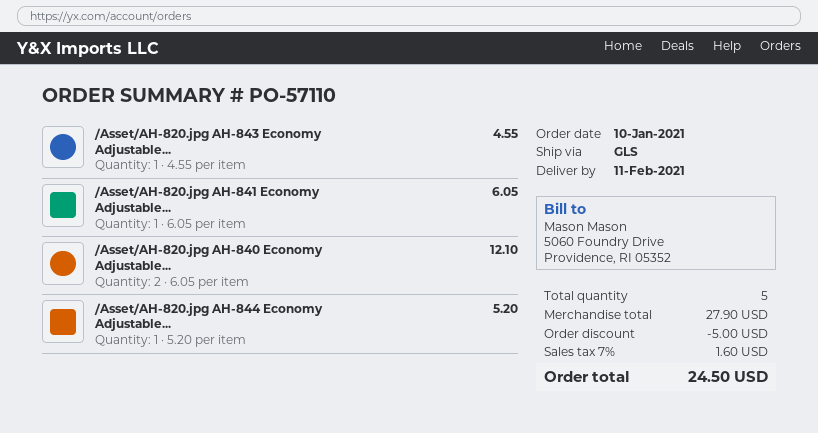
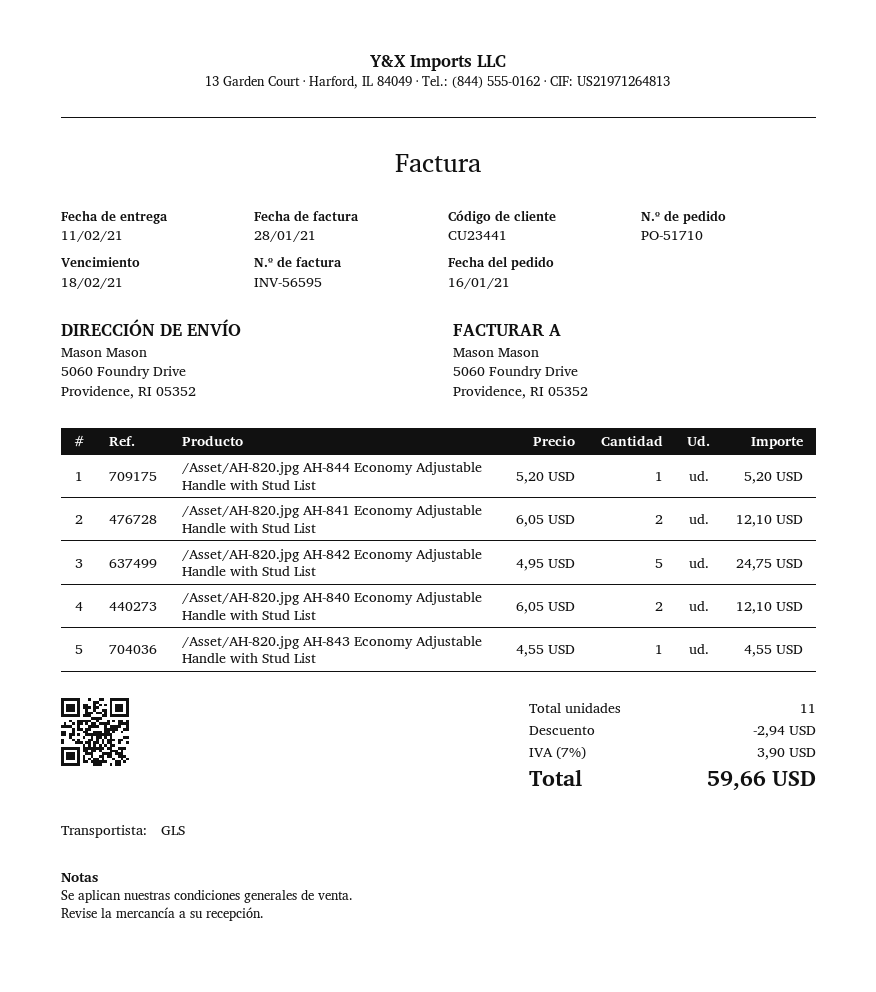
order number: PO-57110 -> PO-51710
order date: 2021-01-10 -> 2021-01-16
/Asset/AH-820.jpg AH-841 Economy Adjustable...: 1 x 6.05 = 6.05 -> 2 x 6.05 = 12.10
/Asset/AH-820.jpg AH-842 Economy Adjustable Handle with Stud List: none -> 5 x 4.95 = 24.75
total quantity: 5 -> 11
discount: 5.00 -> 2.94
tax: 7% = 1.60 -> 7% = 3.90
total: 24.50 -> 59.66

